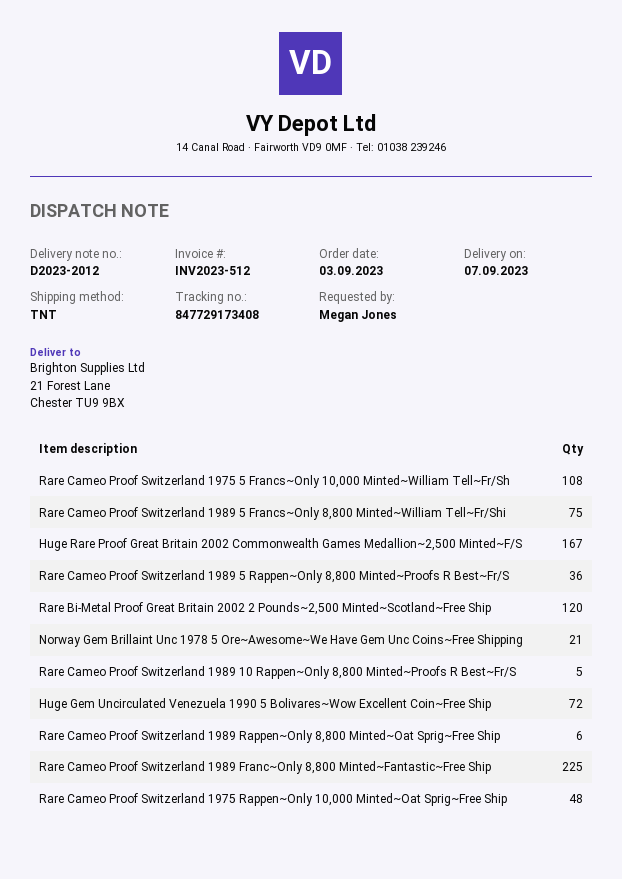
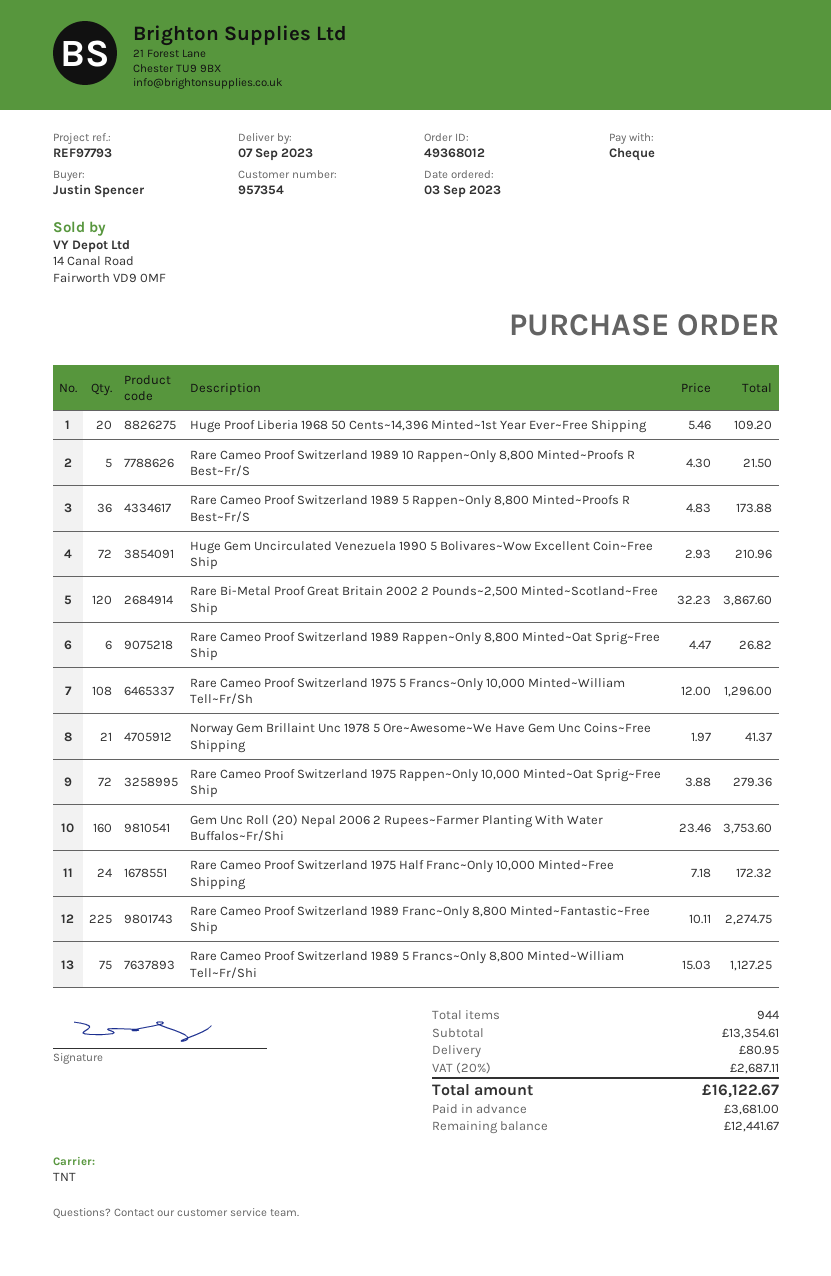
ordered by: Megan Jones -> Justin Spencer
Huge Rare Proof Great Britain 2002 Commonwealth Games Medallion~2,500 Minted~F/S: 167 -> none
Rare Cameo Proof Switzerland 1975 Rappen~Only 10,000 Minted~Oat Sprig~Free Ship: 48 -> 72
Huge Proof Liberia 1968 50 Cents~14,396 Minted~1st Year Ever~Free Shipping: none -> 20
Gem Unc Roll (20) Nepal 2006 2 Rupees~Farmer Planting With Water Buffalos~Fr/Shi: none -> 160
Rare Cameo Proof Switzerland 1975 Half Franc~Only 10,000 Minted~Free Shipping: none -> 24

